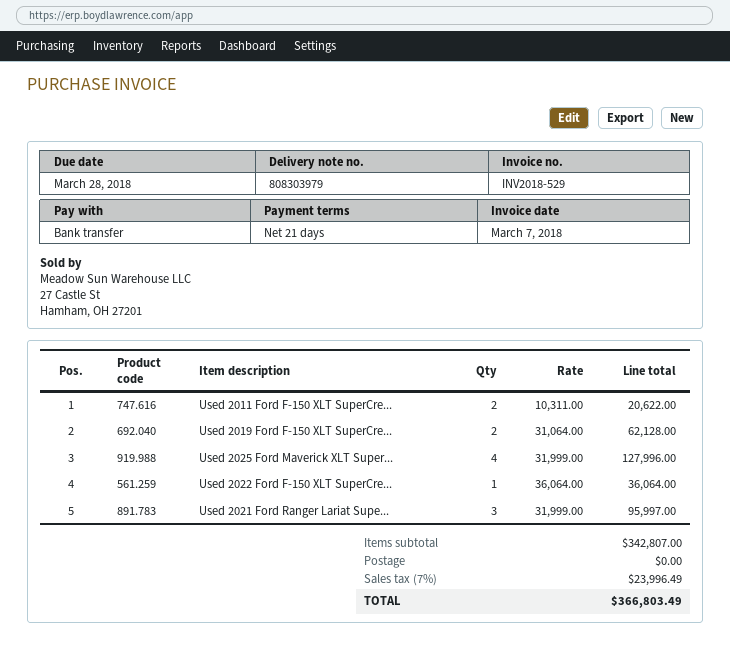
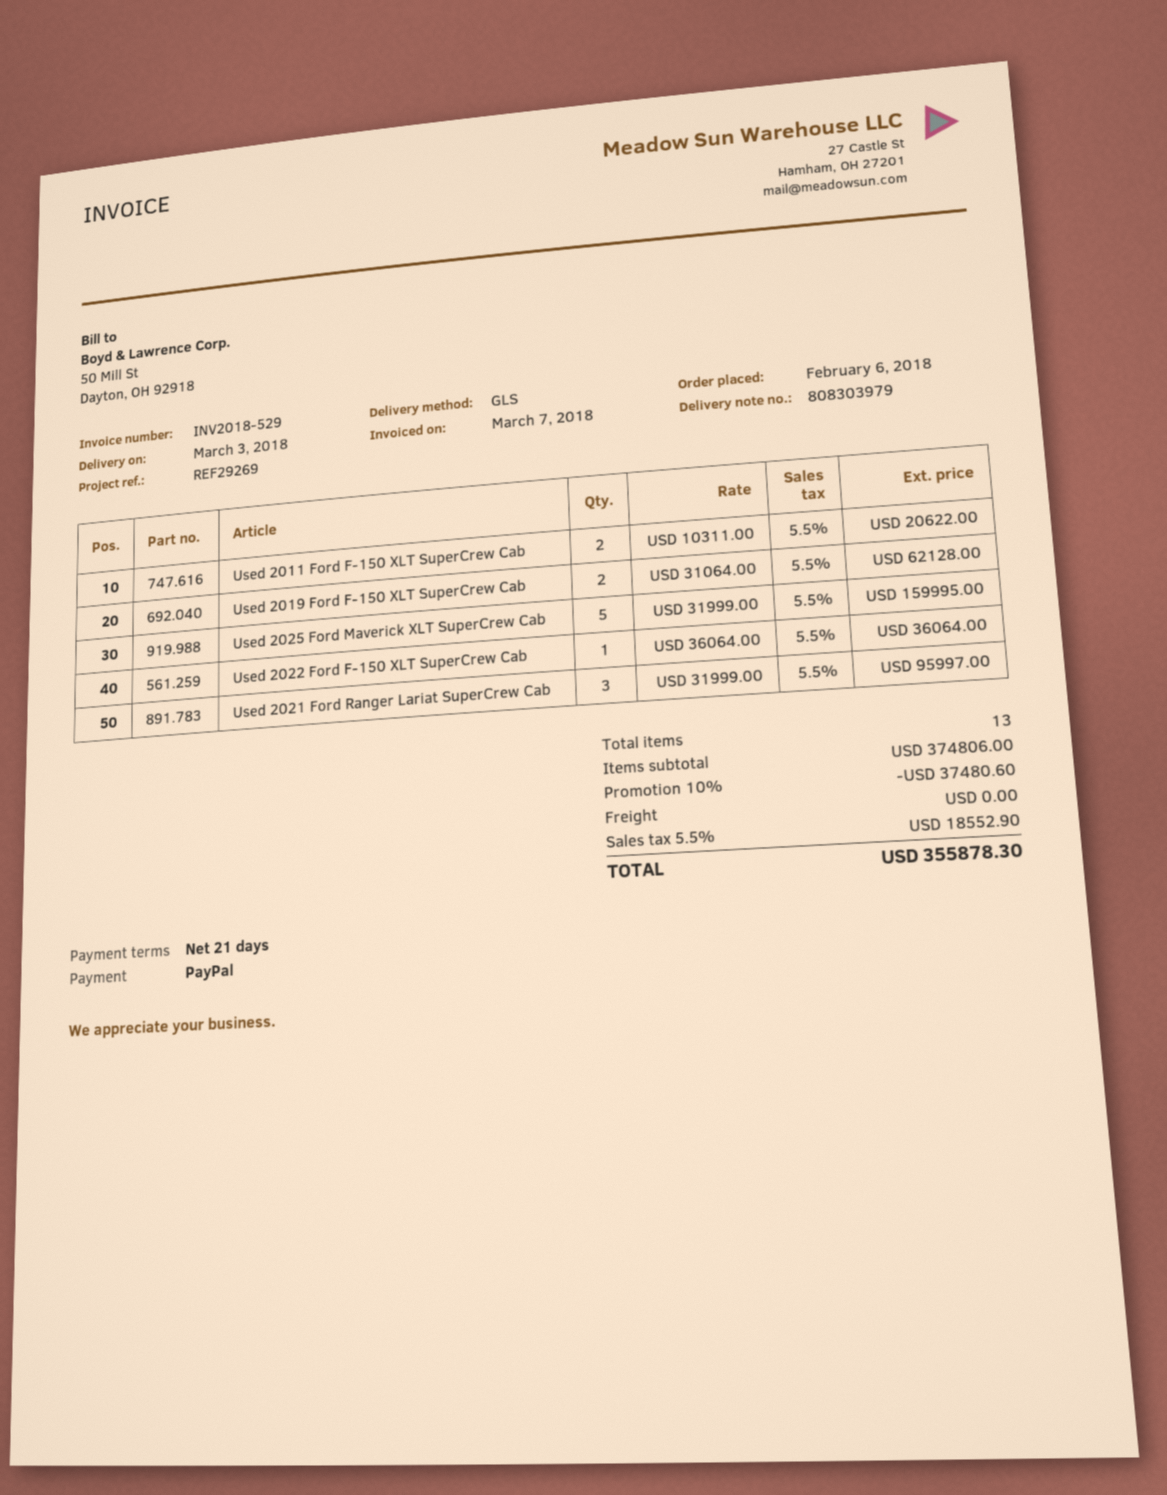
payment method: bank transfer -> PayPal
Used 2025 Ford Maverick XLT Super...: 4 x 31999.00 = 127996.00 -> 5 x 31999.00 = 159995.00
subtotal: 342807.00 -> 374806.00
discount: none -> 10% = 37480.60
tax: 7% = 23996.49 -> 5.5% = 18552.90
total: 366803.49 -> 355878.30

